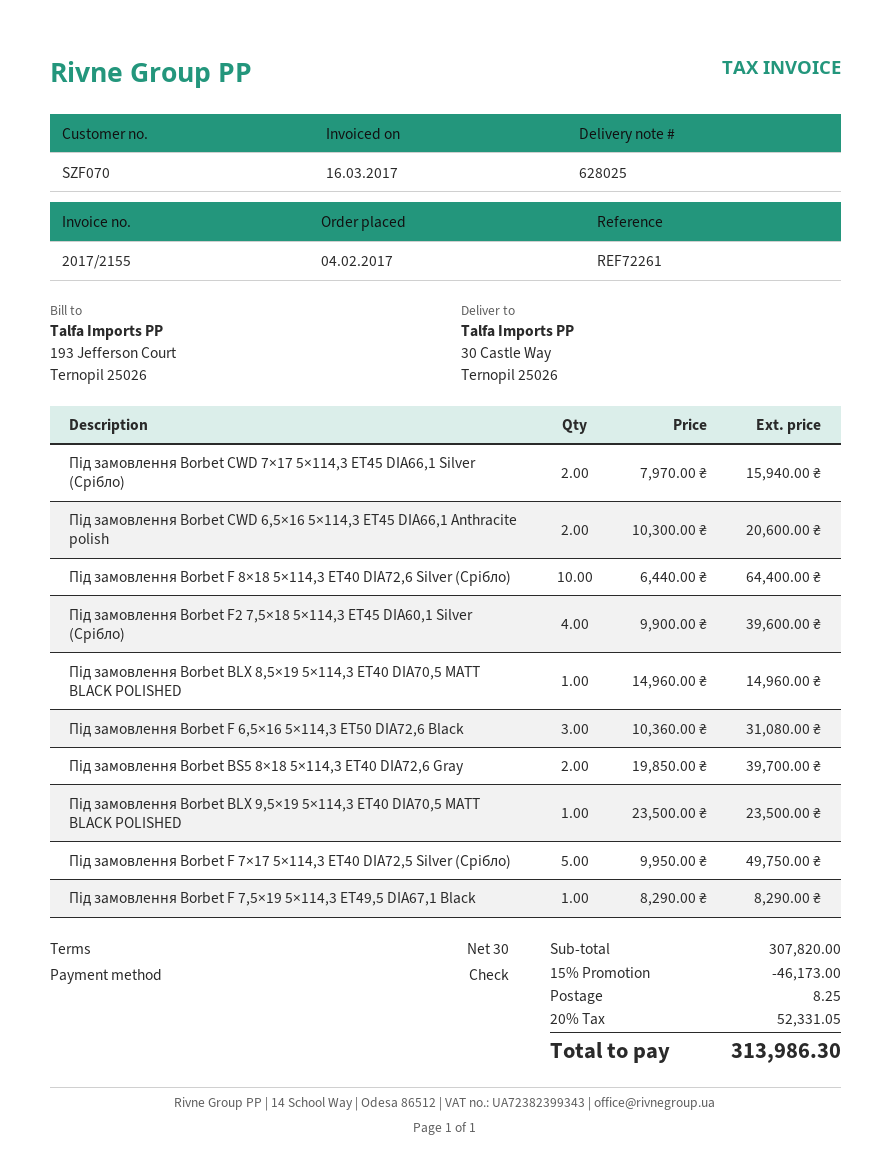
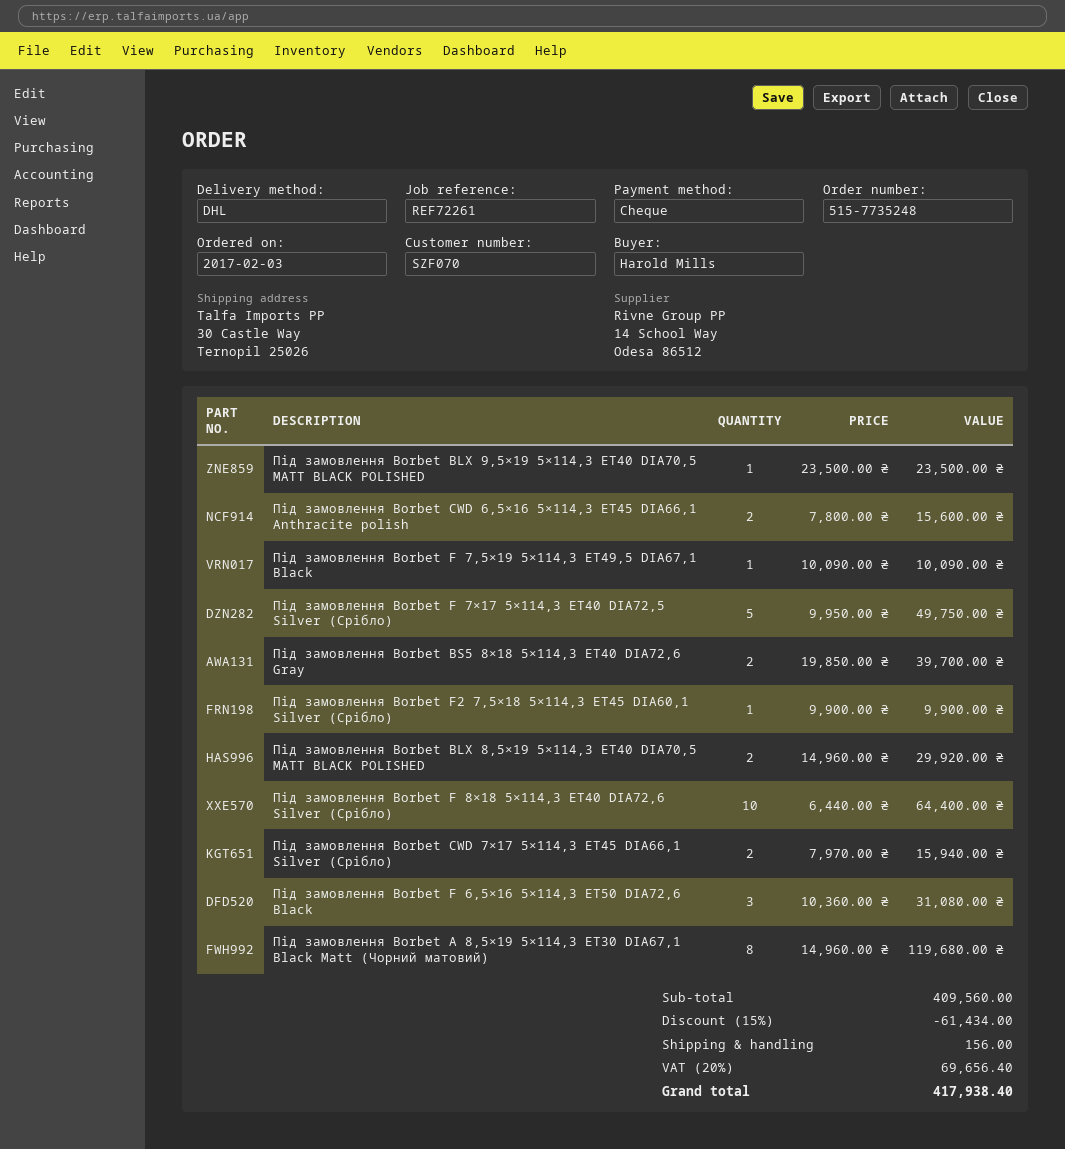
order date: 2017-02-04 -> 2017-02-03
Під замовлення Borbet CWD 6,5×16 5×114,3 ET45 DIA66,1 Anthracite polish: 2 x 10300.00 = 20600.00 -> 2 x 7800.00 = 15600.00
Під замовлення Borbet F2 7,5×18 5×114,3 ET45 DIA60,1 Silver (Срібло): 4 x 9900.00 = 39600.00 -> 1 x 9900.00 = 9900.00
Під замовлення Borbet BLX 8,5×19 5×114,3 ET40 DIA70,5 MATT BLACK POLISHED: 1 x 14960.00 = 14960.00 -> 2 x 14960.00 = 29920.00
Під замовлення Borbet F 7,5×19 5×114,3 ET49,5 DIA67,1 Black: 1 x 8290.00 = 8290.00 -> 1 x 10090.00 = 10090.00
Під замовлення Borbet A 8,5×19 5×114,3 ET30 DIA67,1 Black Matt (Чорний матовий): none -> 8 x 14960.00 = 119680.00
subtotal: 307820.00 -> 409560.00
discount: 15% = 46173.00 -> 15% = 61434.00
shipping: 8.25 -> 156.00
tax: 20% = 52331.05 -> 20% = 69656.40
total: 313986.30 -> 417938.40

